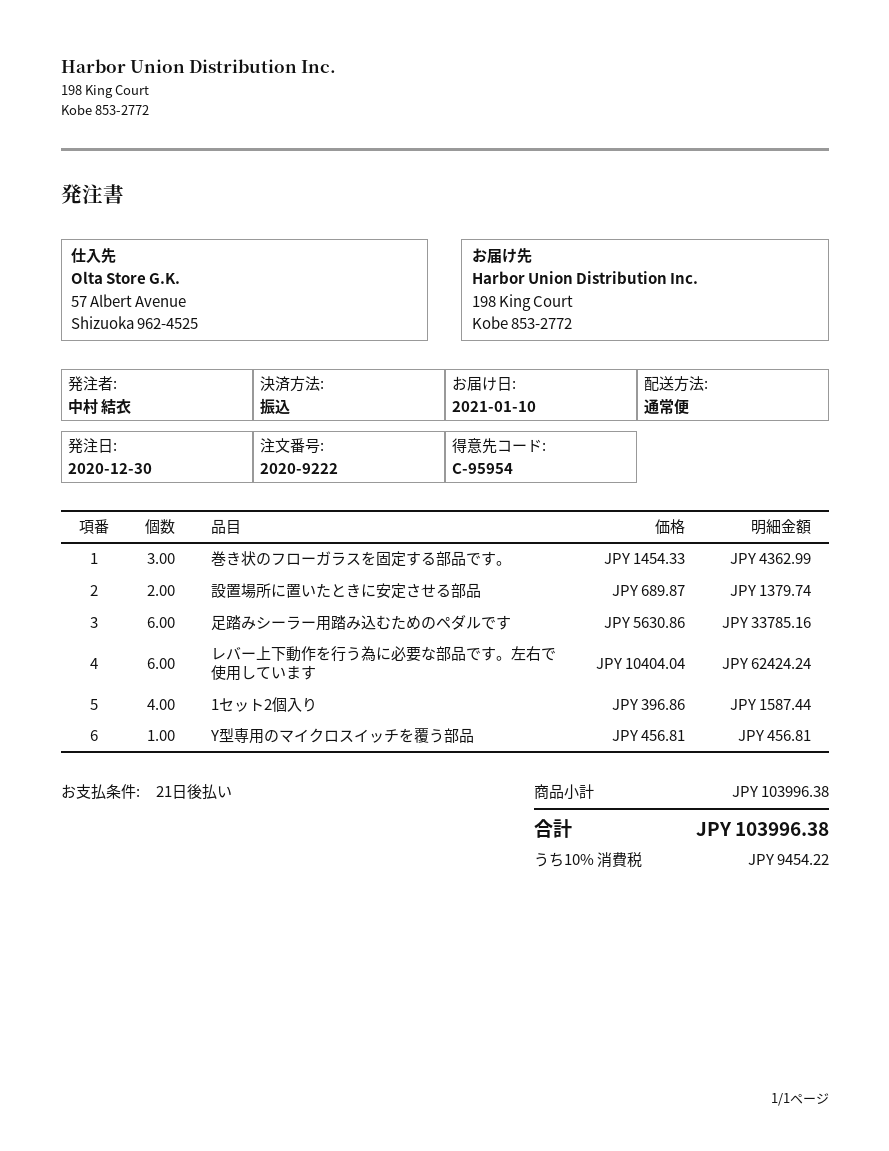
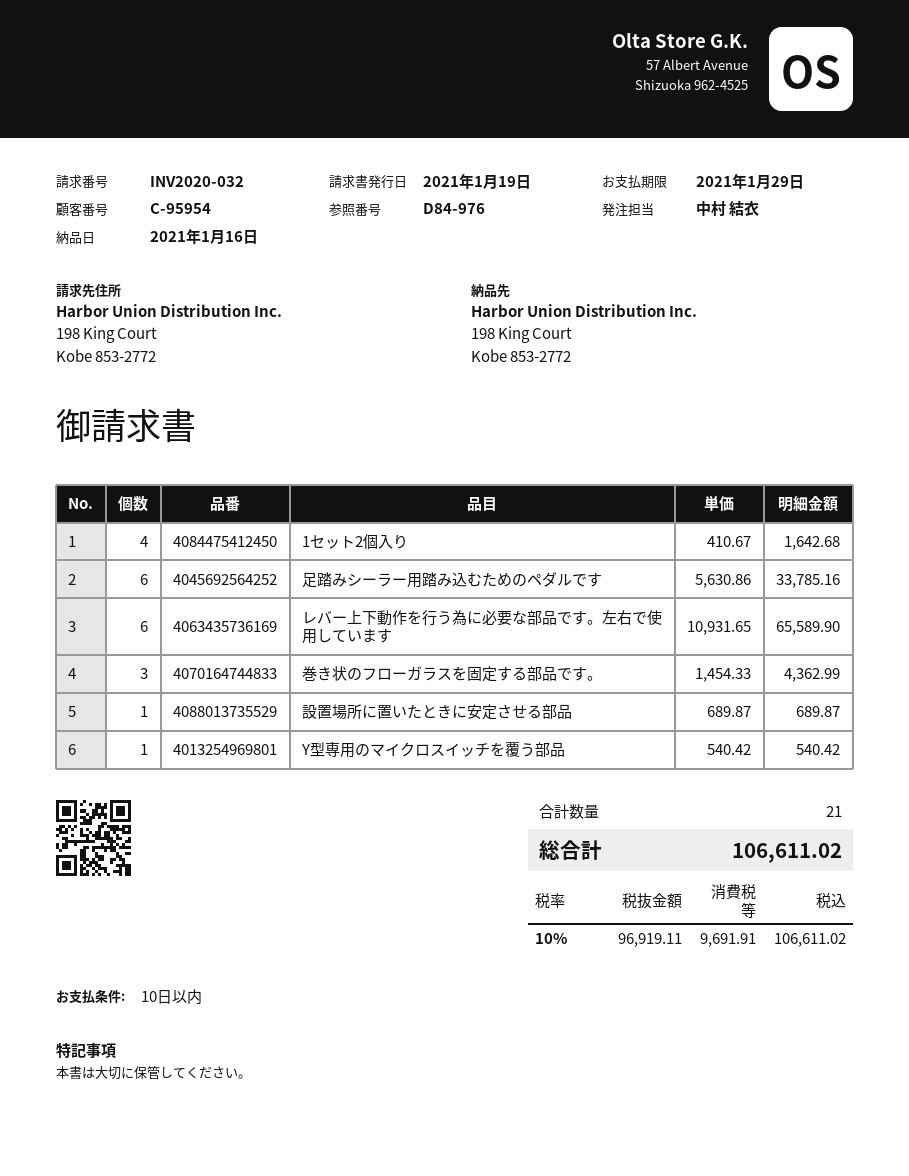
delivery date: 2021-01-10 -> 2021-01-16
payment terms: 21 days -> 10 days
設置場所に置いたときに安定させる部品: 2 x 689.87 = 1379.74 -> 1 x 689.87 = 689.87
レバー上下動作を行う為に必要な部品です。左右で使用しています: 6 x 10404.04 = 62424.24 -> 6 x 10931.65 = 65589.90
1セット2個入り: 4 x 396.86 = 1587.44 -> 4 x 410.67 = 1642.68
Y型専用のマイクロスイッチを覆う部品: 1 x 456.81 = 456.81 -> 1 x 540.42 = 540.42
tax: 10% = 9454.22 -> 10% = 9691.91
total: 103996.38 -> 106611.02

